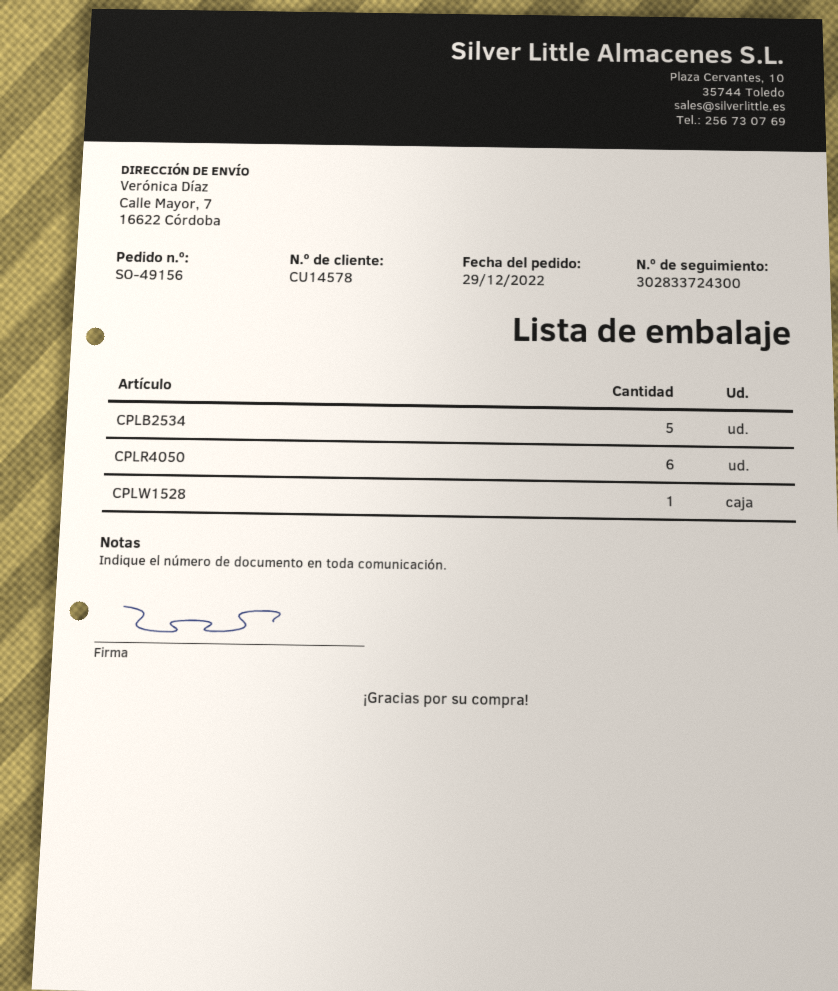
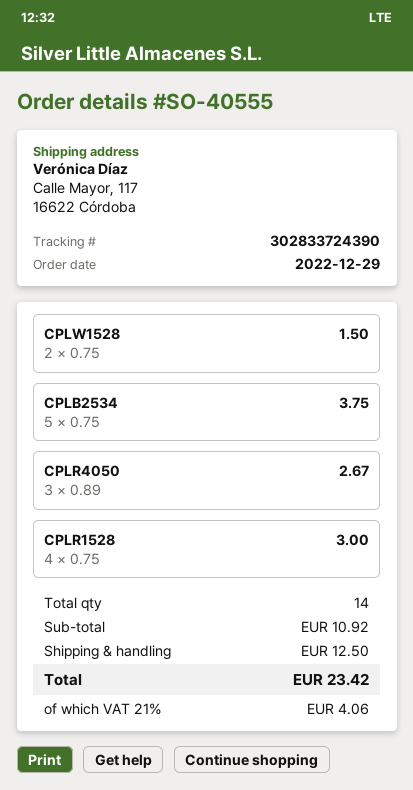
order number: SO-49156 -> SO-40555
tracking number: 302833724300 -> 302833724390
ship to: Calle Mayor, 7, 16622 Córdoba -> Calle Mayor, 117, 16622 Córdoba
CPLR4050: 6 -> 3
CPLW1528: 1 -> 2
CPLR1528: none -> 4

